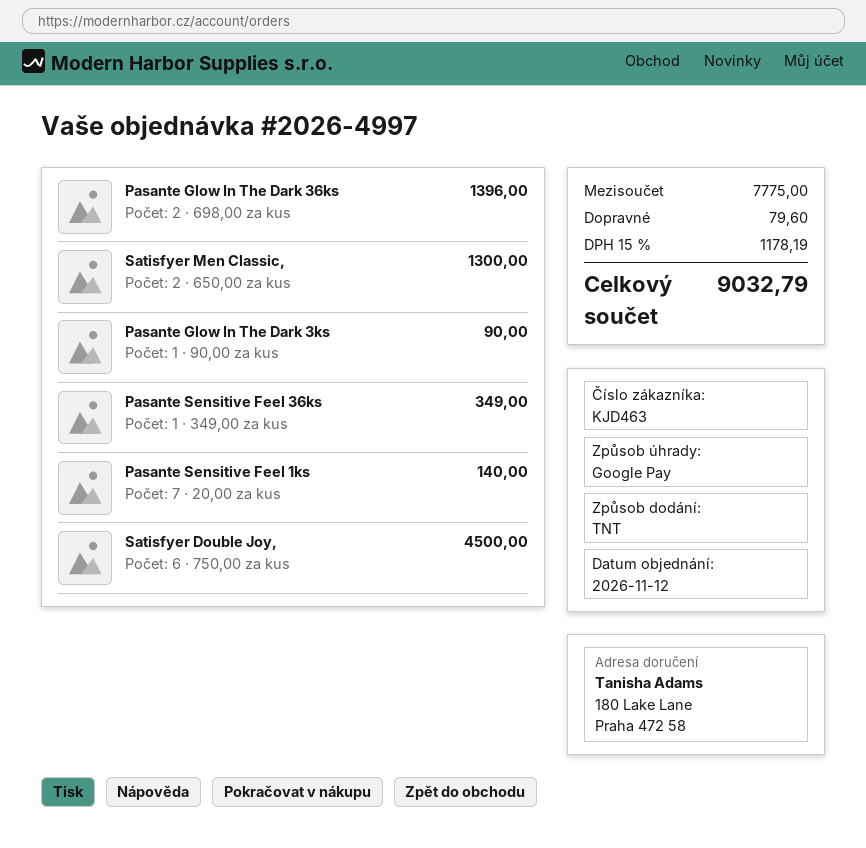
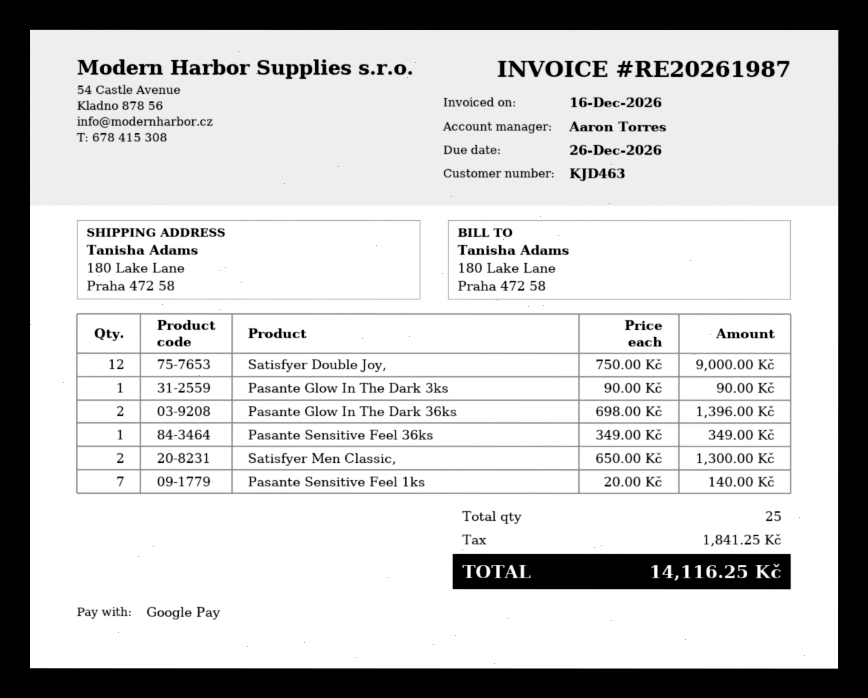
Satisfyer Double Joy,: 6 x 750.00 = 4500.00 -> 12 x 750.00 = 9000.00
shipping: 79.60 -> none
tax: 1178.19 -> 1841.25
total: 9032.79 -> 14116.25

